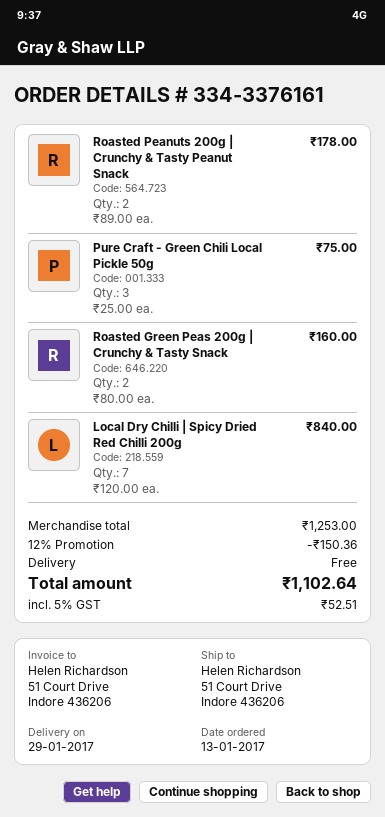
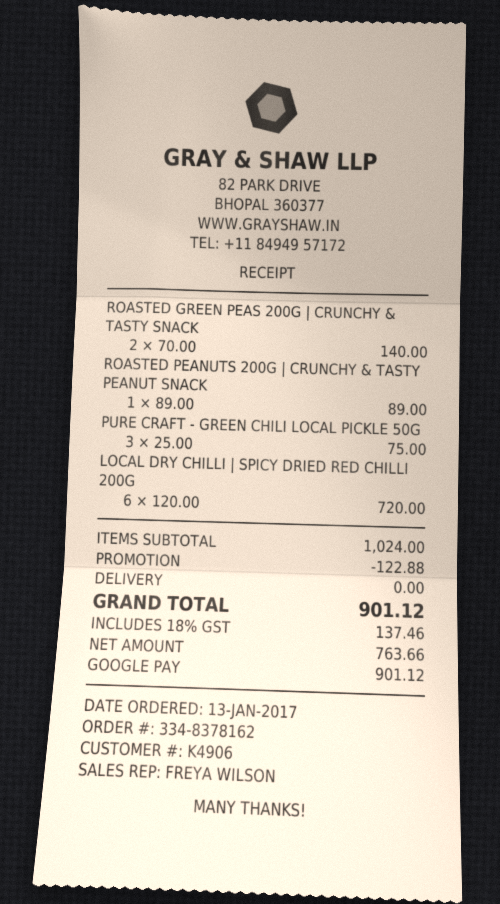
order number: 334-3376161 -> 334-8378162
Roasted Peanuts 200g | Crunchy & Tasty Peanut Snack: 2 x 89.00 = 178.00 -> 1 x 89.00 = 89.00
Roasted Green Peas 200g | Crunchy & Tasty Snack: 2 x 80.00 = 160.00 -> 2 x 70.00 = 140.00
Local Dry Chilli | Spicy Dried Red Chilli 200g: 7 x 120.00 = 840.00 -> 6 x 120.00 = 720.00
subtotal: 1253.00 -> 1024.00
discount: 150.36 -> 122.88
tax: 5% = 52.51 -> 18% = 137.46
total: 1102.64 -> 901.12

